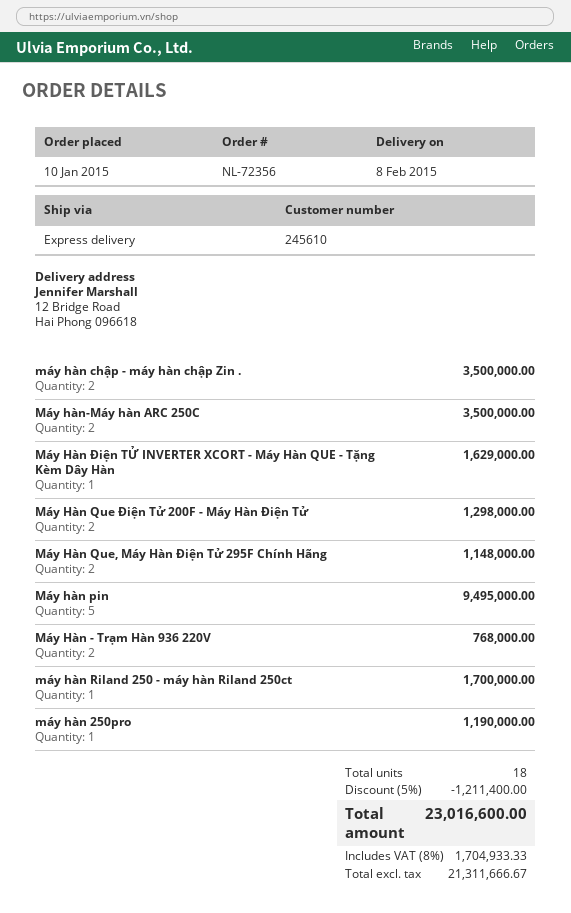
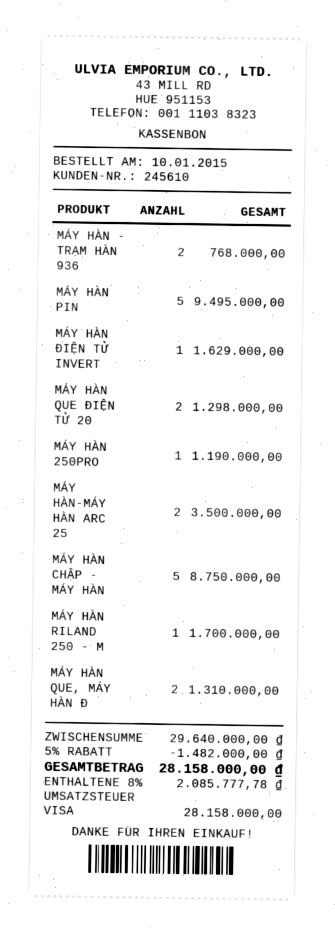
máy hàn chập - máy hàn chập Zin .: 2 for 3500000.00 -> 5 for 8750000.00
Máy Hàn Que, Máy Hàn Điện Tử 295F Chính Hãng: 2 for 1148000.00 -> 2 for 1310000.00
discount: 5% = 1211400.00 -> 5% = 1482000.00
tax: 8% = 1704933.33 -> 8% = 2085777.78
total: 23016600.00 -> 28158000.00

